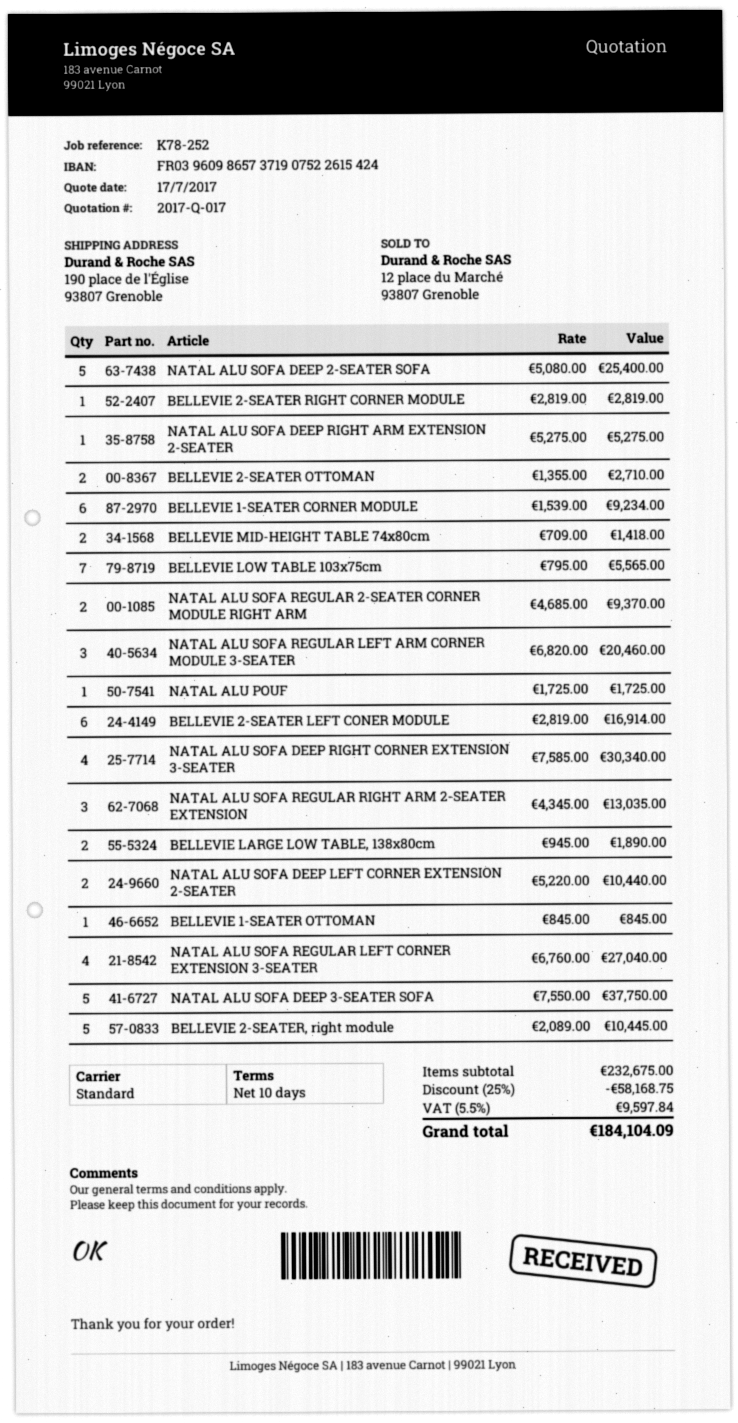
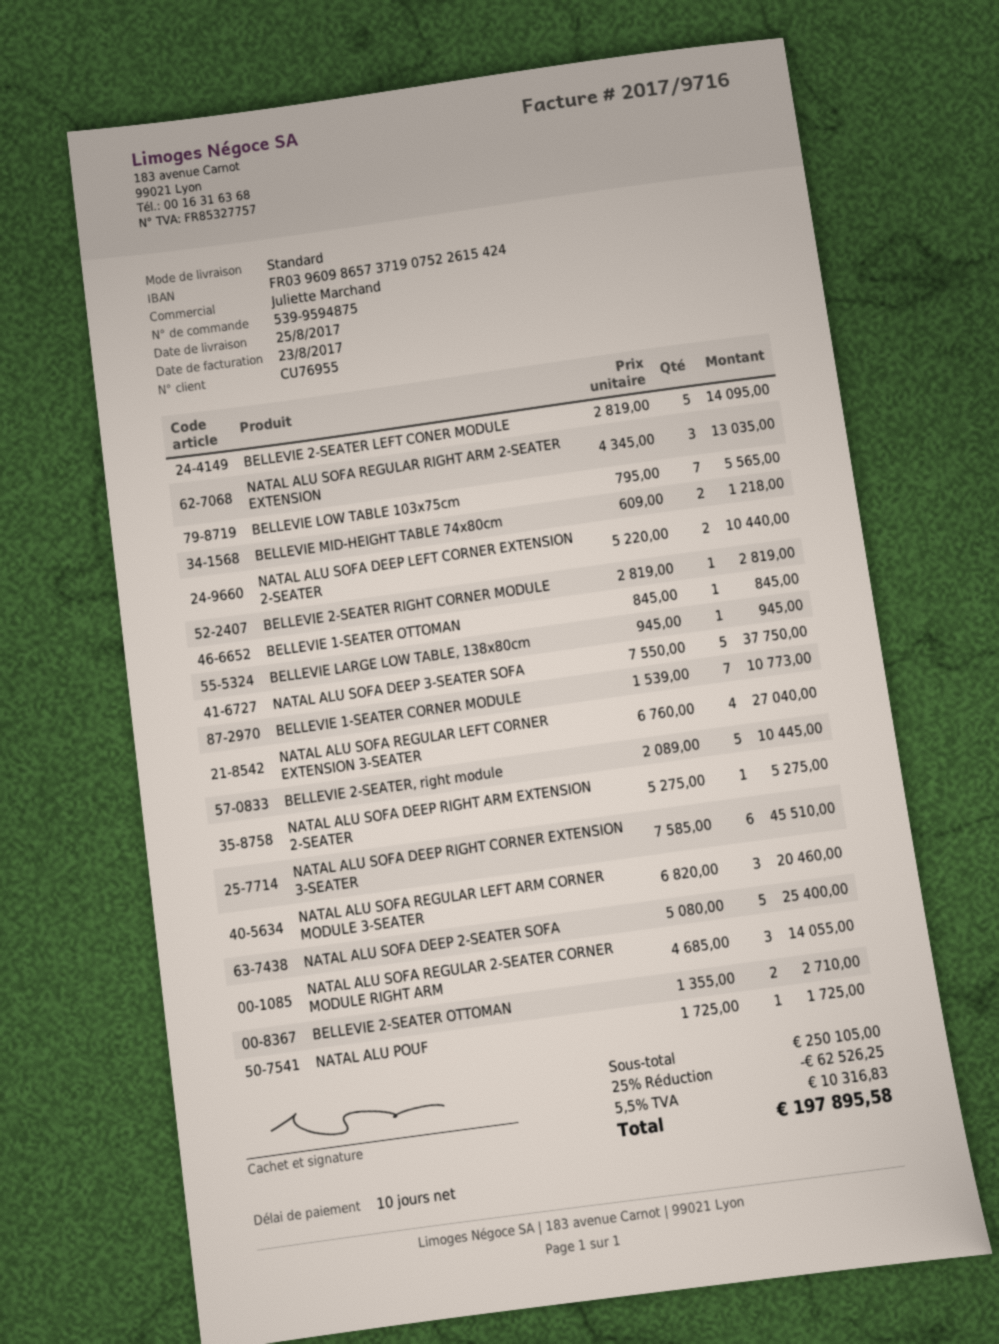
BELLEVIE 1-SEATER CORNER MODULE: 6 x 1539.00 = 9234.00 -> 7 x 1539.00 = 10773.00
BELLEVIE MID-HEIGHT TABLE 74x80cm: 2 x 709.00 = 1418.00 -> 2 x 609.00 = 1218.00
NATAL ALU SOFA REGULAR 2-SEATER CORNER MODULE RIGHT ARM: 2 x 4685.00 = 9370.00 -> 3 x 4685.00 = 14055.00
BELLEVIE 2-SEATER LEFT CONER MODULE: 6 x 2819.00 = 16914.00 -> 5 x 2819.00 = 14095.00
NATAL ALU SOFA DEEP RIGHT CORNER EXTENSION 3-SEATER: 4 x 7585.00 = 30340.00 -> 6 x 7585.00 = 45510.00
BELLEVIE LARGE LOW TABLE, 138x80cm: 2 x 945.00 = 1890.00 -> 1 x 945.00 = 945.00
subtotal: 232675.00 -> 250105.00
discount: 25% = 58168.75 -> 25% = 62526.25
tax: 5.5% = 9597.84 -> 5.5% = 10316.83
total: 184104.09 -> 197895.58

